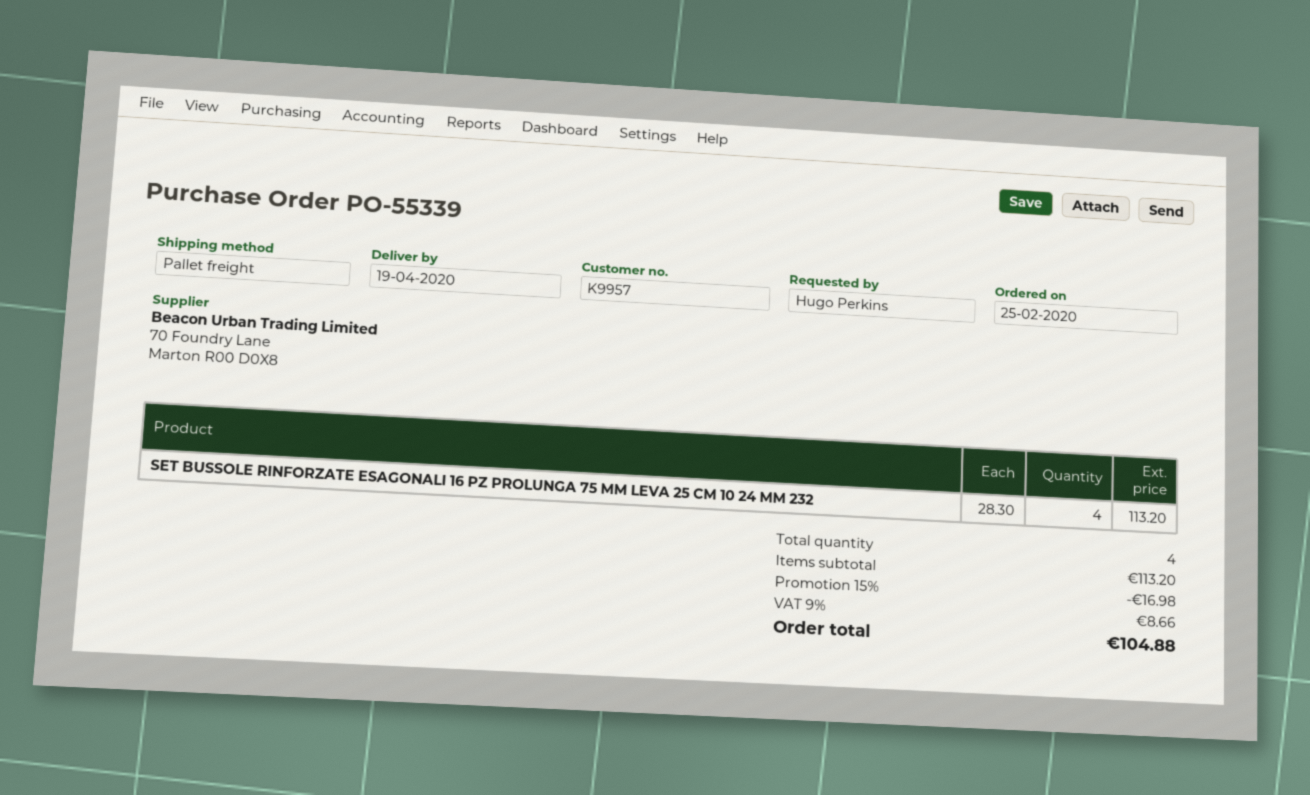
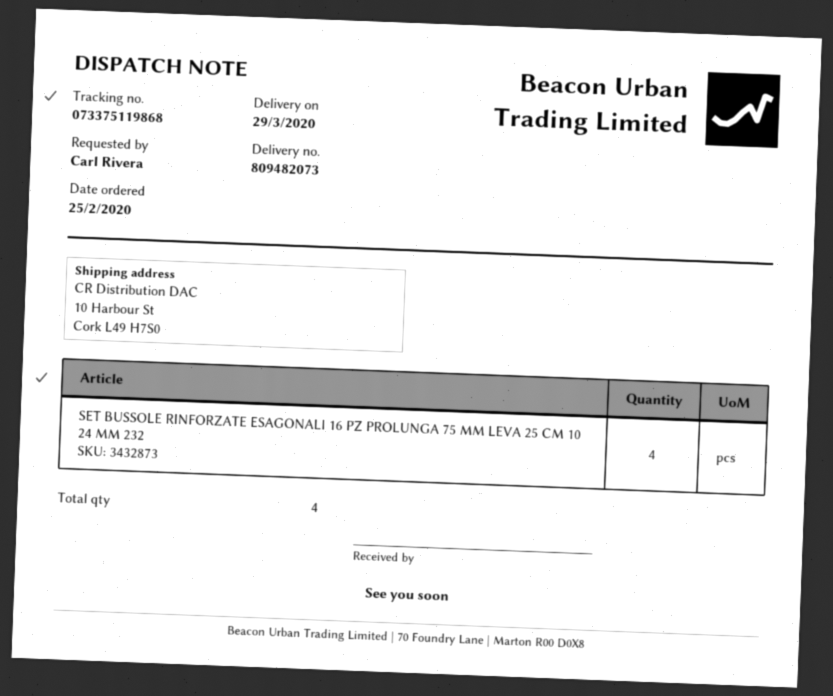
delivery date: 2020-04-19 -> 2020-03-29
ordered by: Hugo Perkins -> Carl Rivera

